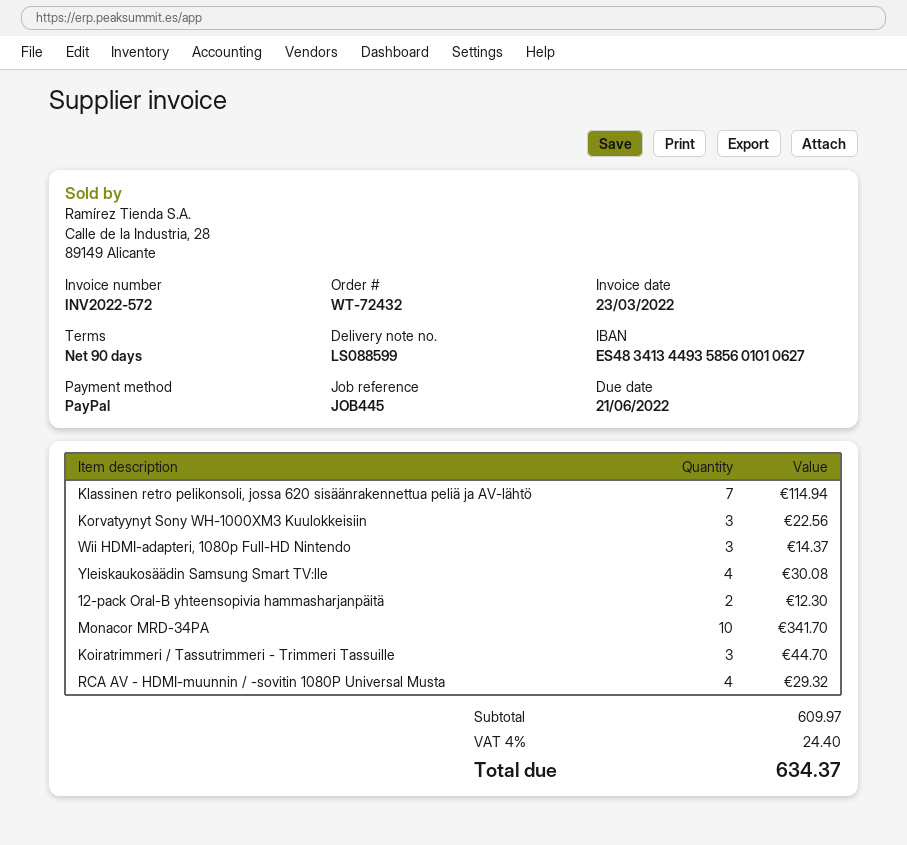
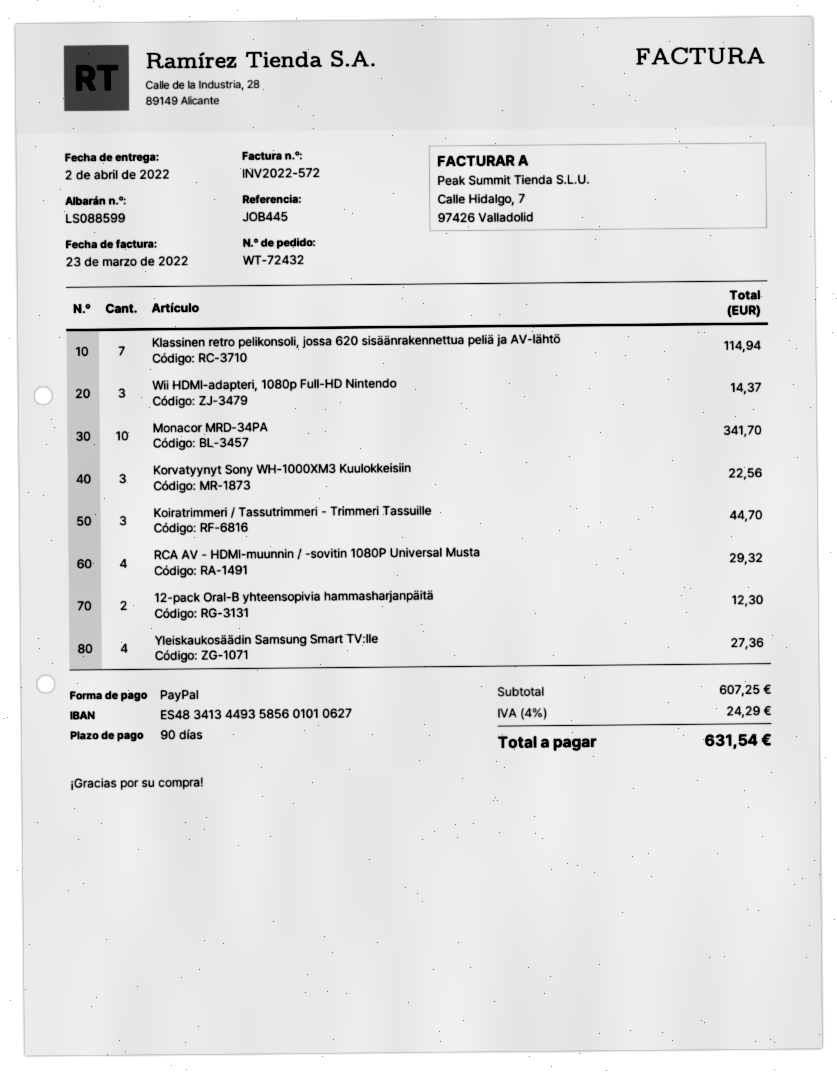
Yleiskaukosäädin Samsung Smart TV:lle: 4 for 30.08 -> 4 for 27.36
subtotal: 609.97 -> 607.25
tax: 4% = 24.40 -> 4% = 24.29
total: 634.37 -> 631.54

